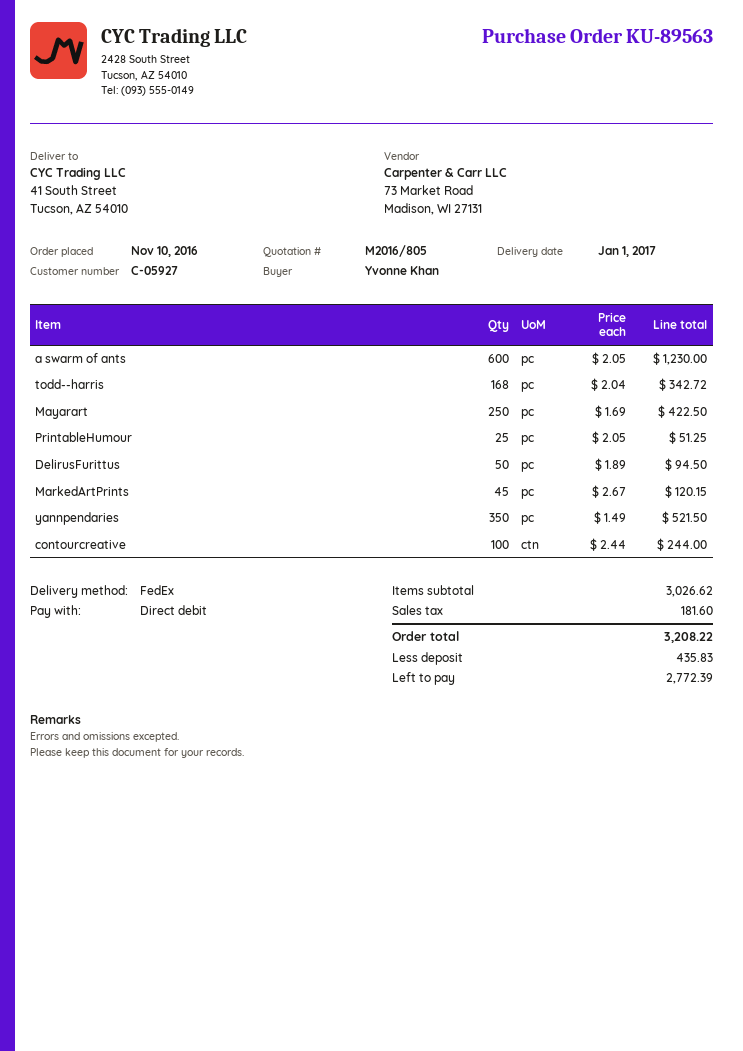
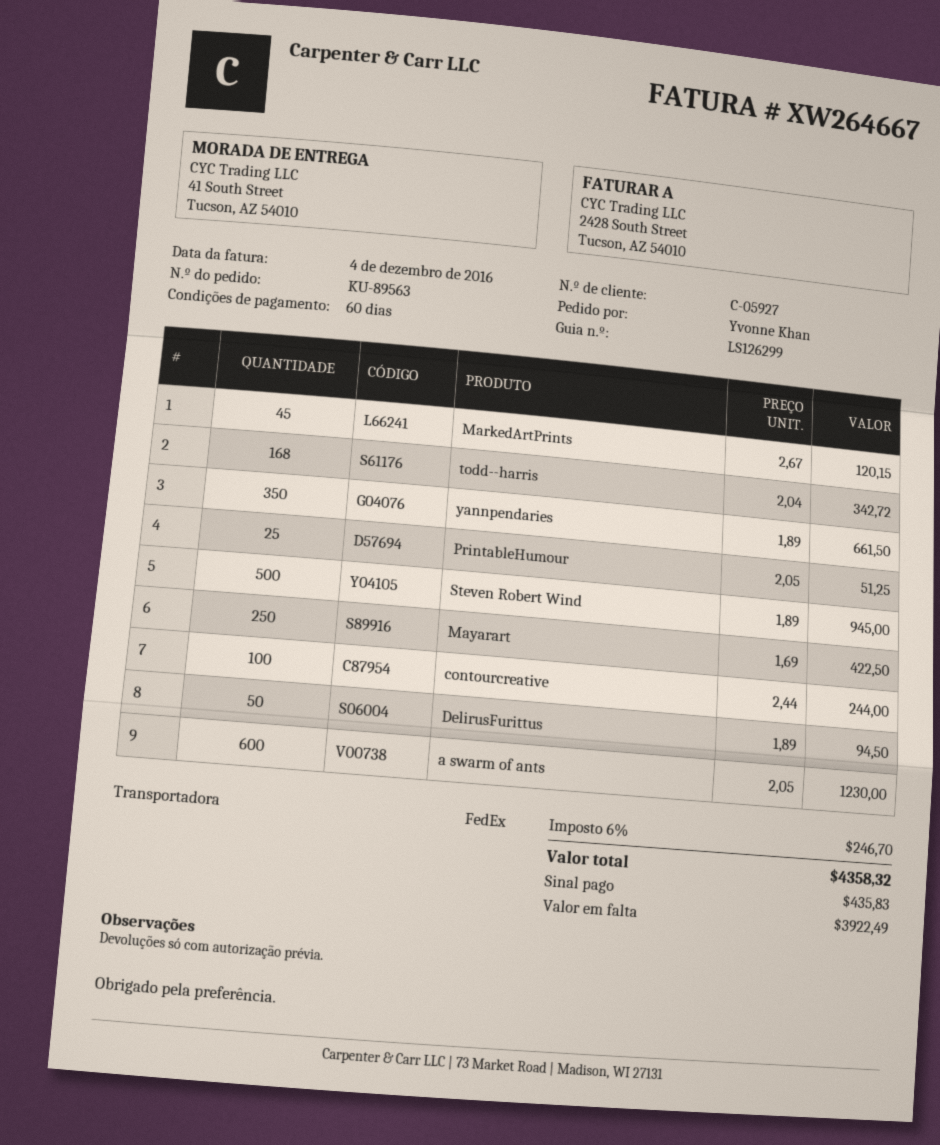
yannpendaries: 350 x 1.49 = 521.50 -> 350 x 1.89 = 661.50
Steven Robert Wind: none -> 500 x 1.89 = 945.00
tax: 181.60 -> 246.70
total: 3208.22 -> 4358.32
balance: 2772.39 -> 3922.49

